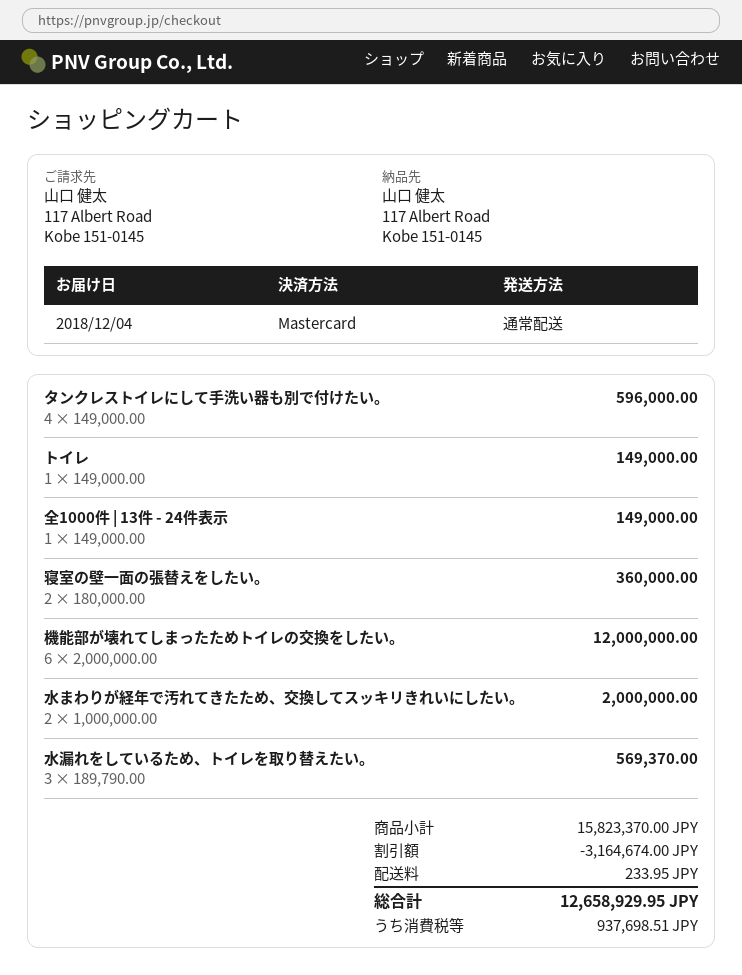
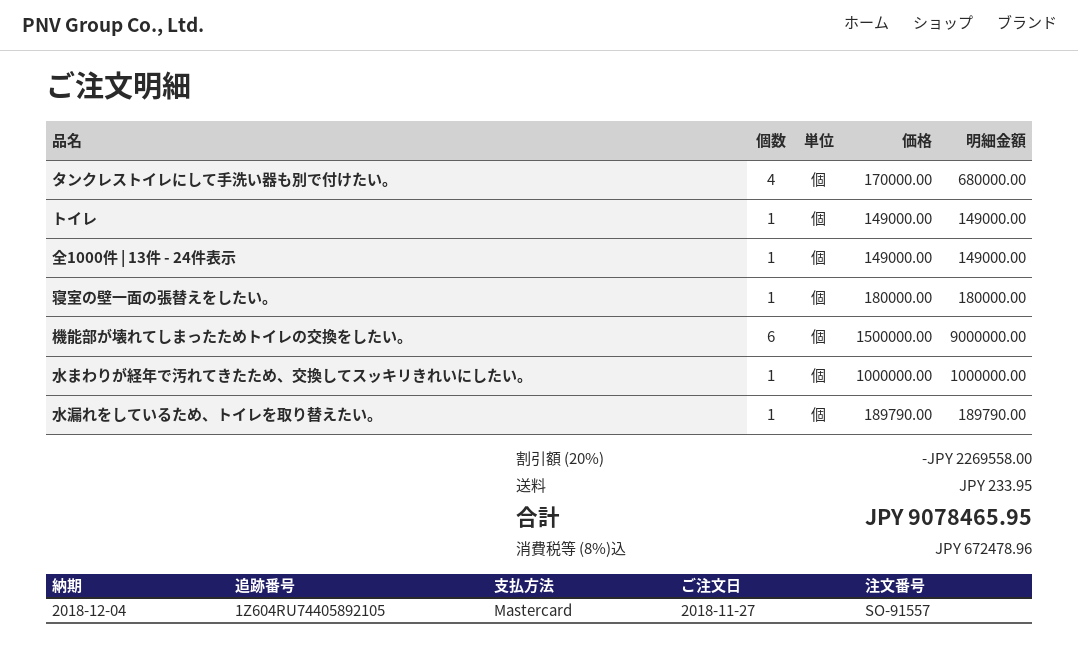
タンクレストイレにして手洗い器も別で付けたい。: 4 x 149000.00 = 596000.00 -> 4 x 170000.00 = 680000.00
寝室の壁一面の張替えをしたい。: 2 x 180000.00 = 360000.00 -> 1 x 180000.00 = 180000.00
機能部が壊れてしまったためトイレの交換をしたい。: 6 x 2000000.00 = 12000000.00 -> 6 x 1500000.00 = 9000000.00
水まわりが経年で汚れてきたため、交換してスッキリきれいにしたい。: 2 x 1000000.00 = 2000000.00 -> 1 x 1000000.00 = 1000000.00
水漏れをしているため、トイレを取り替えたい。: 3 x 189790.00 = 569370.00 -> 1 x 189790.00 = 189790.00
discount: 3164674.00 -> 2269558.00
tax: 937698.51 -> 672478.96
total: 12658929.95 -> 9078465.95

